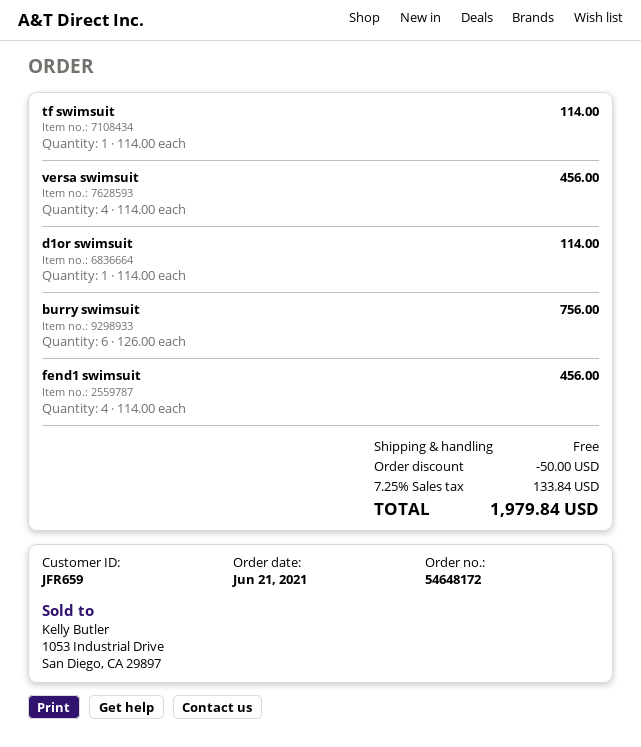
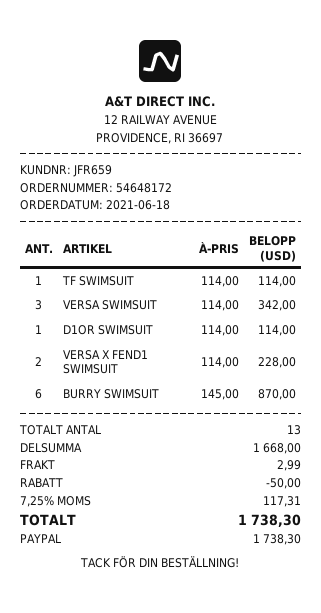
order date: 2021-06-21 -> 2021-06-18
versa swimsuit: 4 x 114.00 = 456.00 -> 3 x 114.00 = 342.00
burry swimsuit: 6 x 126.00 = 756.00 -> 6 x 145.00 = 870.00
fend1 swimsuit: 4 x 114.00 = 456.00 -> none
VERSA X FEND1 SWIMSUIT: none -> 2 x 114.00 = 228.00
shipping: 0.00 -> 2.99
tax: 7.25% = 133.84 -> 7.25% = 117.31
total: 1979.84 -> 1738.30

